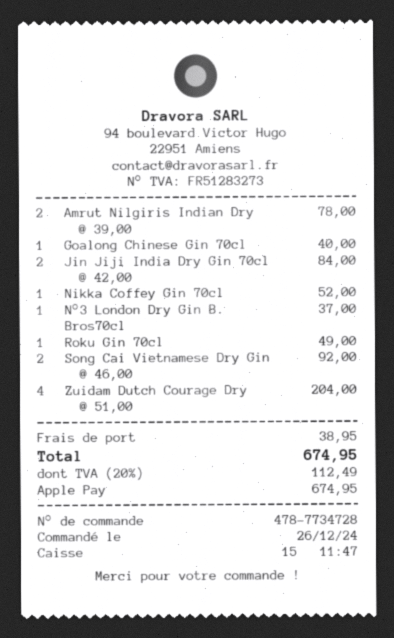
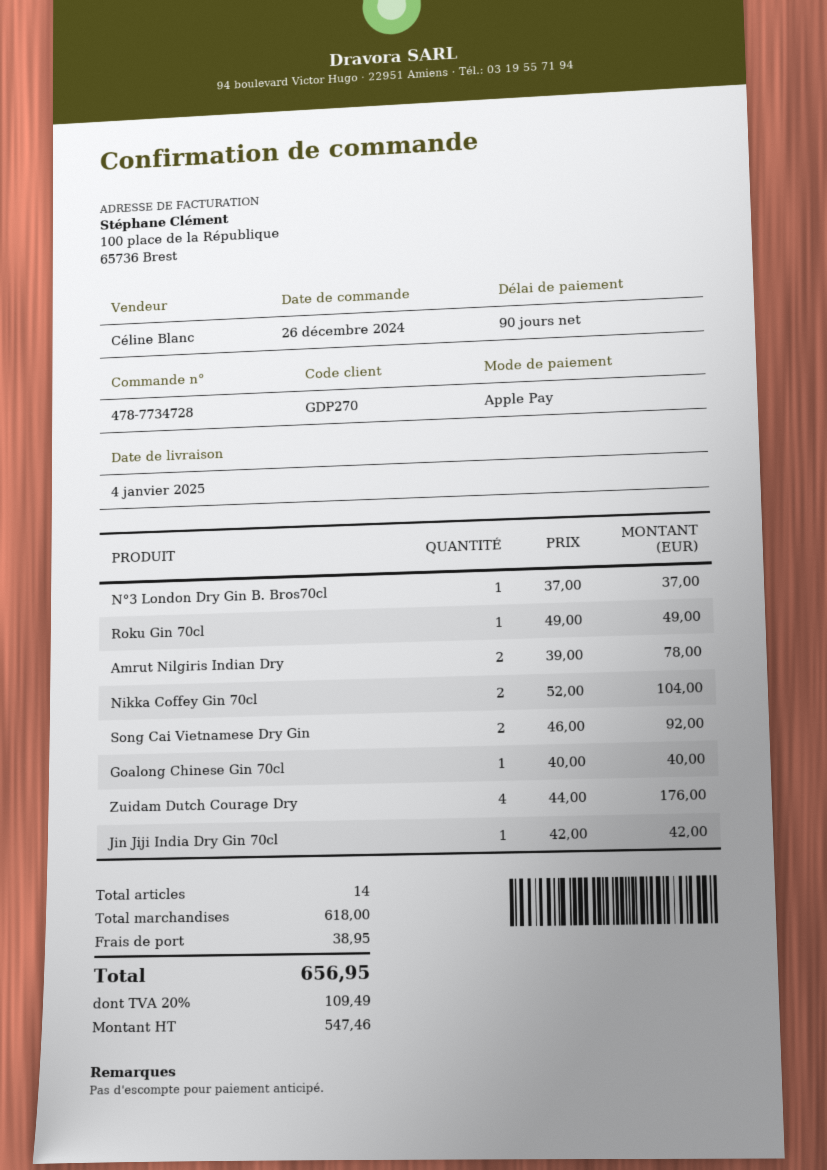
Jin Jiji India Dry Gin 70cl: 2 x 42.00 = 84.00 -> 1 x 42.00 = 42.00
Nikka Coffey Gin 70cl: 1 x 52.00 = 52.00 -> 2 x 52.00 = 104.00
Zuidam Dutch Courage Dry: 4 x 51.00 = 204.00 -> 4 x 44.00 = 176.00
tax: 20% = 112.49 -> 20% = 109.49
total: 674.95 -> 656.95

